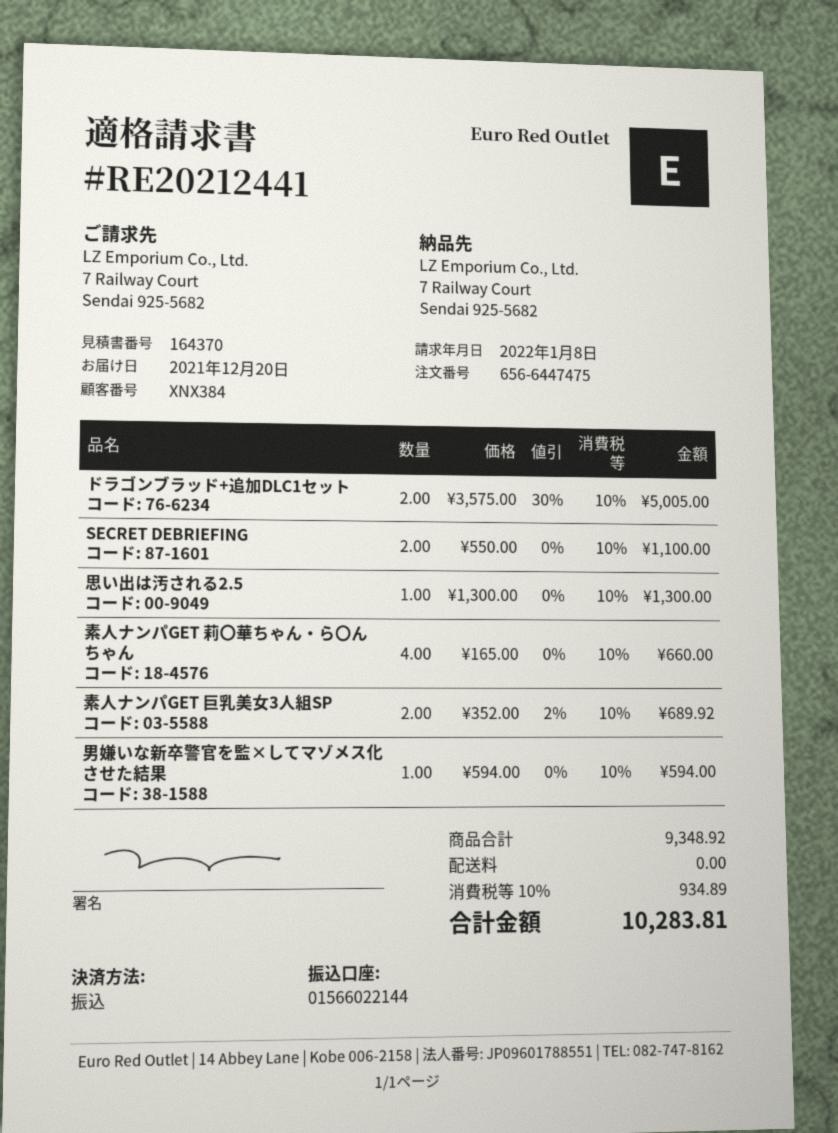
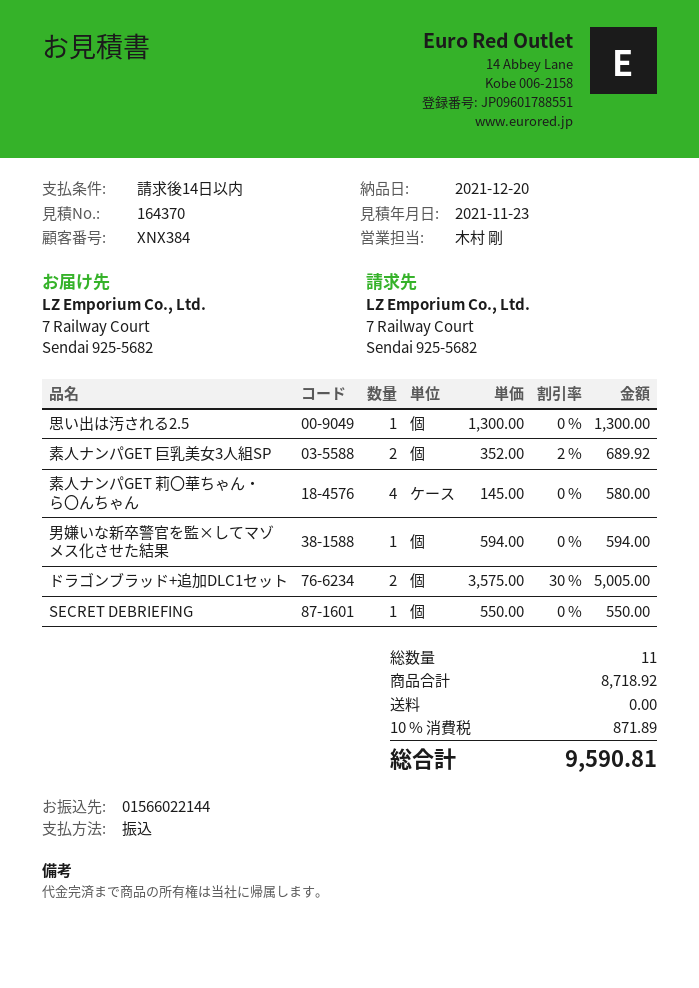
SECRET DEBRIEFING: 2 x 550.00 = 1100.00 -> 1 x 550.00 = 550.00
素人ナンパGET 莉〇華ちゃん・ら〇んちゃん: 4 x 165.00 = 660.00 -> 4 x 145.00 = 580.00
subtotal: 9348.92 -> 8718.92
tax: 10% = 934.89 -> 10% = 871.89
total: 10283.81 -> 9590.81

